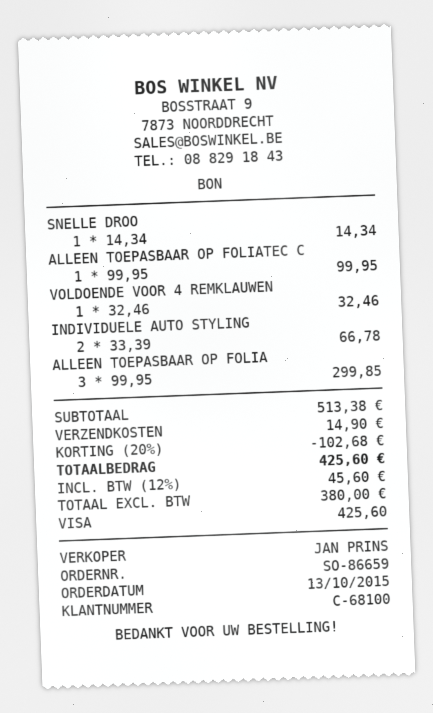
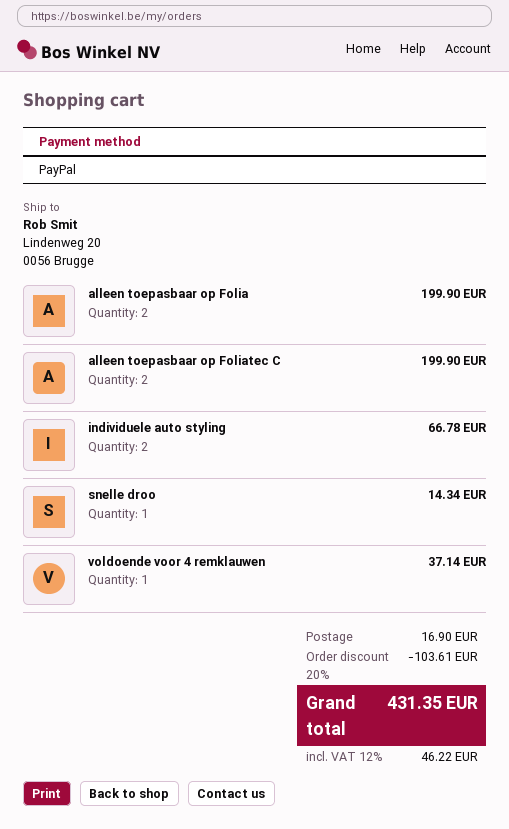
payment method: Visa -> PayPal
ALLEEN TOEPASBAAR OP FOLIATEC C: 1 for 99.95 -> 2 for 199.90
VOLDOENDE VOOR 4 REMKLAUWEN: 1 for 32.46 -> 1 for 37.14
ALLEEN TOEPASBAAR OP FOLIA: 3 for 299.85 -> 2 for 199.90
discount: 20% = 102.68 -> 20% = 103.61
shipping: 14.90 -> 16.90
tax: 12% = 45.60 -> 12% = 46.22
total: 425.60 -> 431.35

